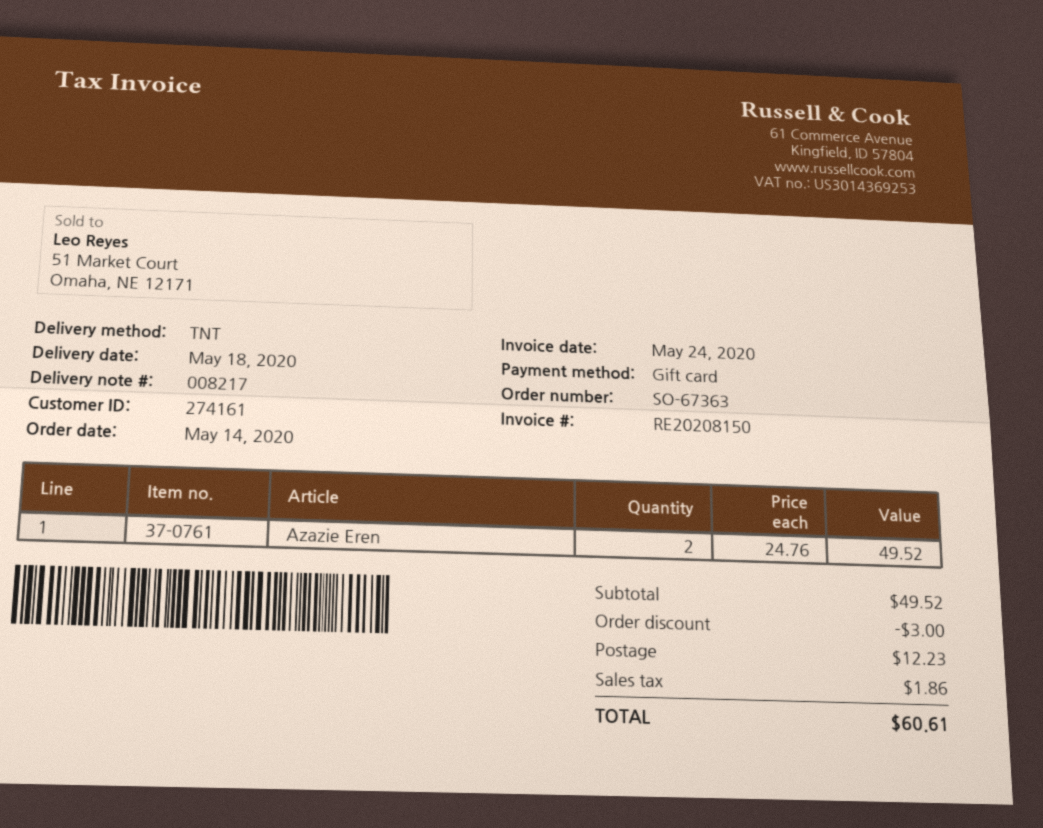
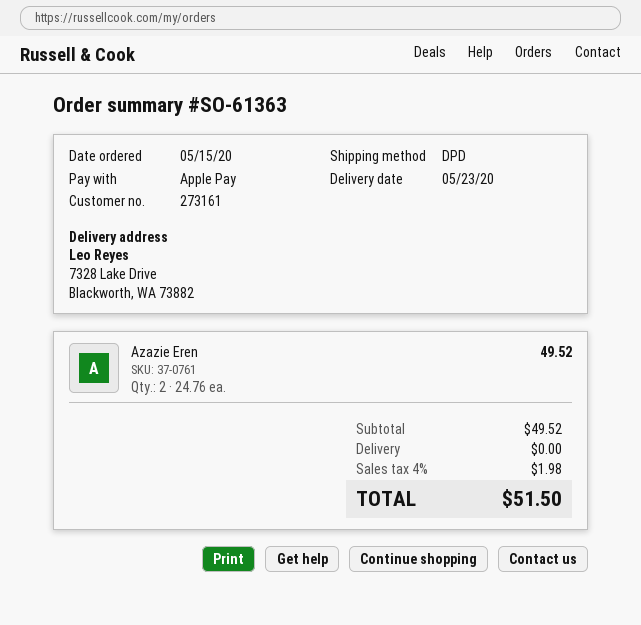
order number: SO-67363 -> SO-61363
order date: 2020-05-14 -> 2020-05-15
delivery date: 2020-05-18 -> 2020-05-23
customer number: 274161 -> 273161
payment method: gift card -> Apple Pay
shipping method: TNT -> DPD
discount: 3.00 -> none
shipping: 12.23 -> 0.00
tax: 1.86 -> 1.98
total: 60.61 -> 51.50

